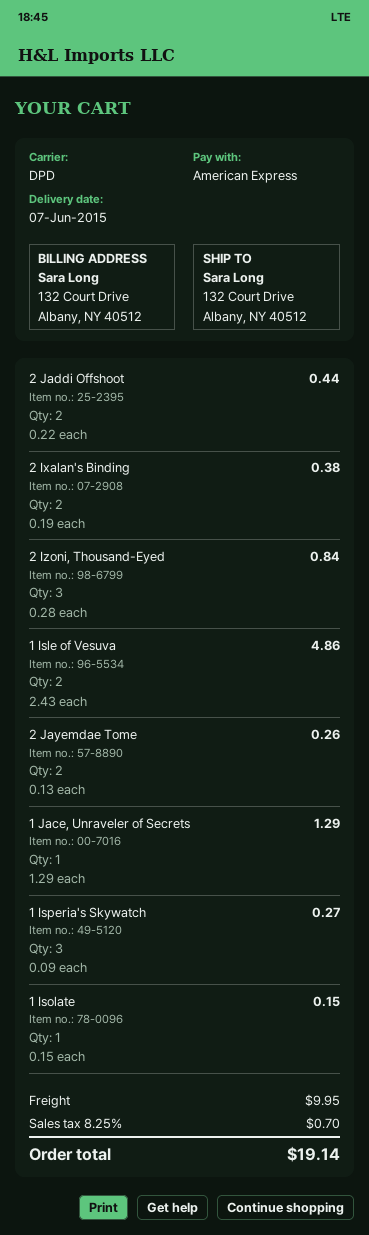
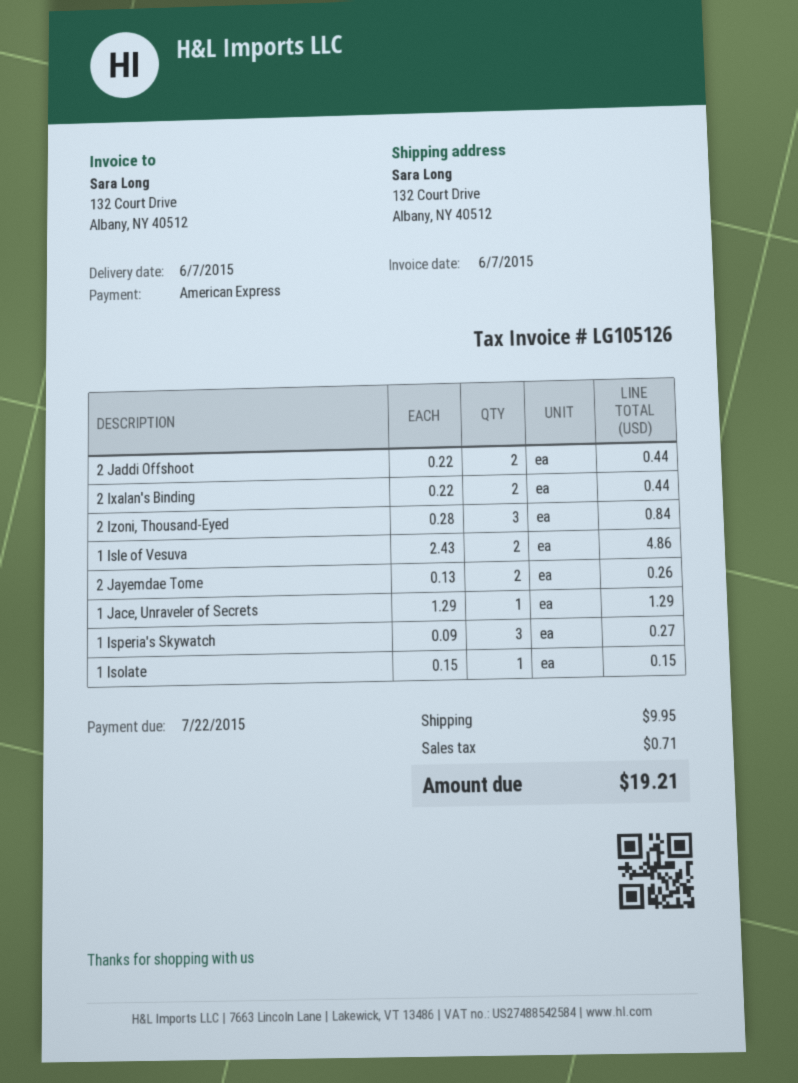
2 Ixalan's Binding: 2 x 0.19 = 0.38 -> 2 x 0.22 = 0.44
tax: 0.70 -> 0.71
total: 19.14 -> 19.21

